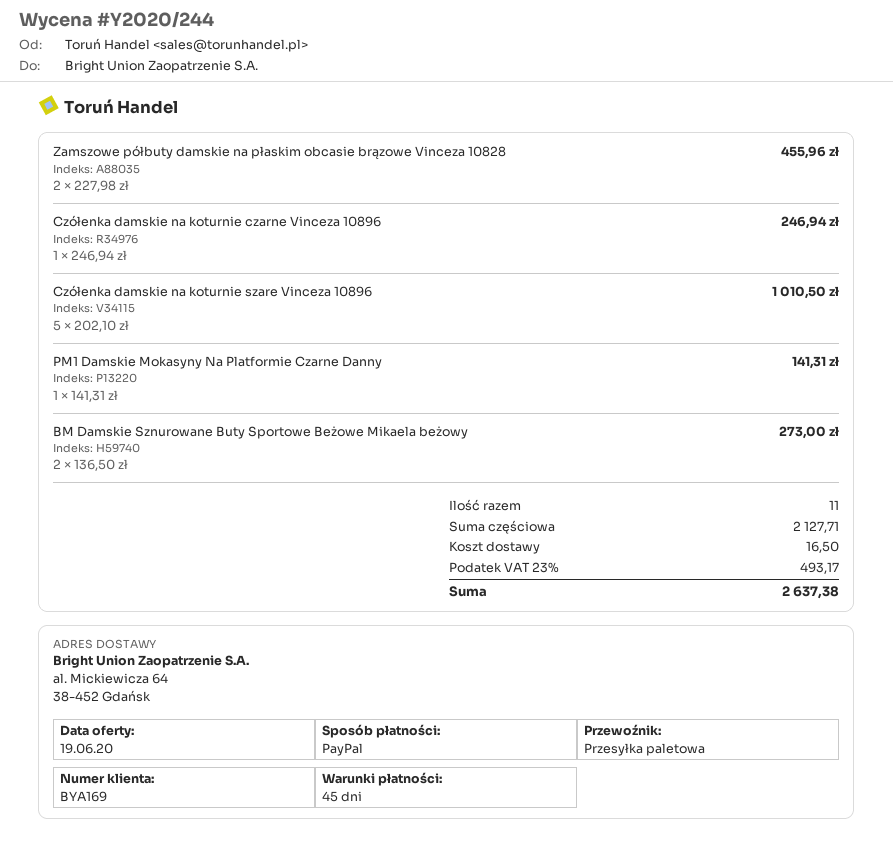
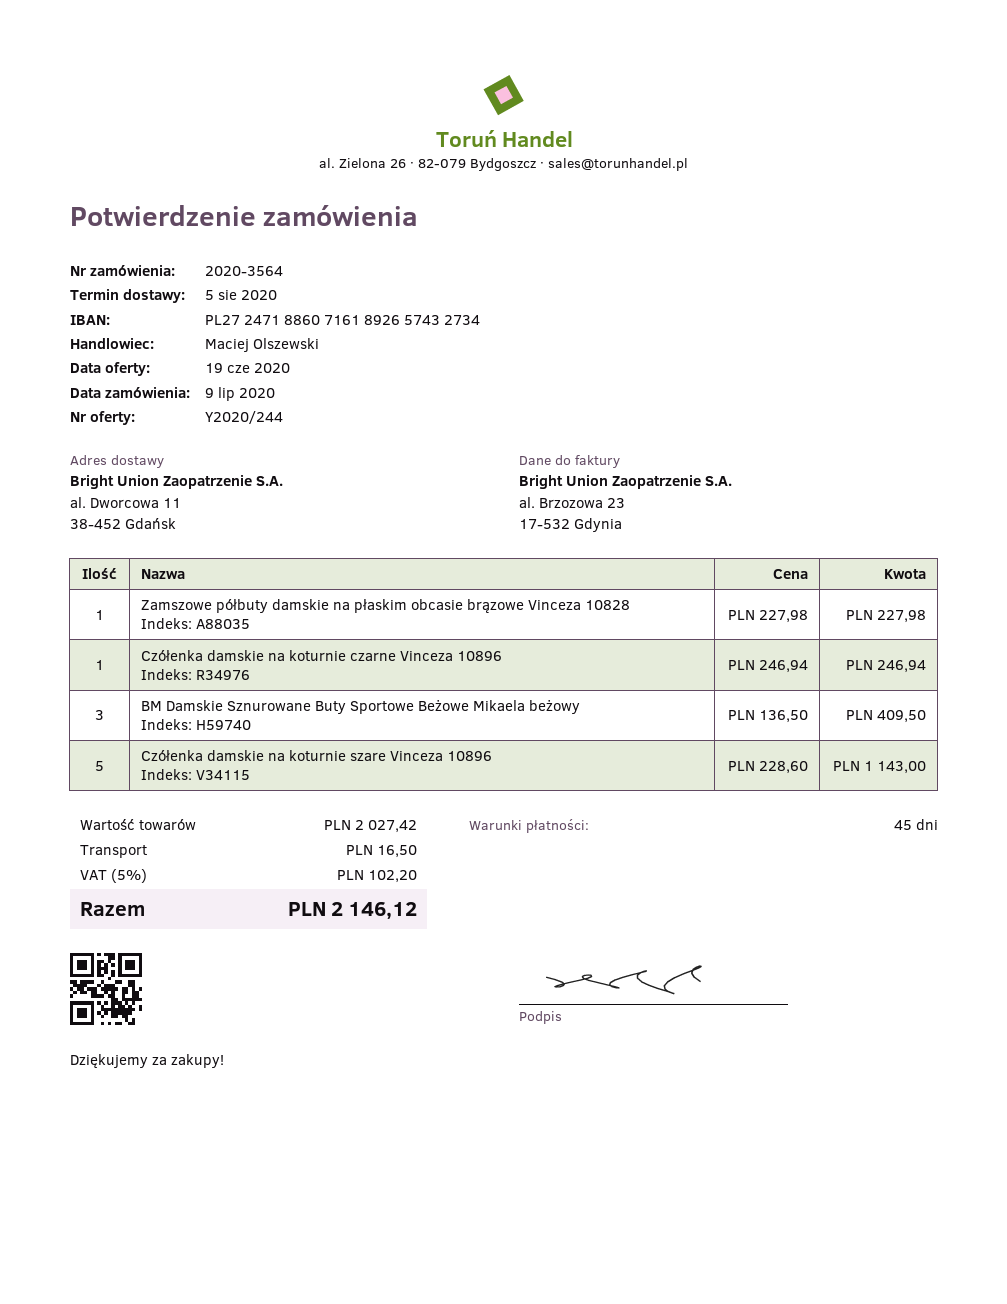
ship to: al. Mickiewicza 64, 38-452 Gdańsk -> al. Dworcowa 11, 38-452 Gdańsk
Zamszowe półbuty damskie na płaskim obcasie brązowe Vinceza 10828: 2 x 227.98 = 455.96 -> 1 x 227.98 = 227.98
Czółenka damskie na koturnie szare Vinceza 10896: 5 x 202.10 = 1010.50 -> 5 x 228.60 = 1143.00
PM1 Damskie Mokasyny Na Platformie Czarne Danny: 1 x 141.31 = 141.31 -> none
BM Damskie Sznurowane Buty Sportowe Beżowe Mikaela beżowy: 2 x 136.50 = 273.00 -> 3 x 136.50 = 409.50
subtotal: 2127.71 -> 2027.42
tax: 23% = 493.17 -> 5% = 102.20
total: 2637.38 -> 2146.12

